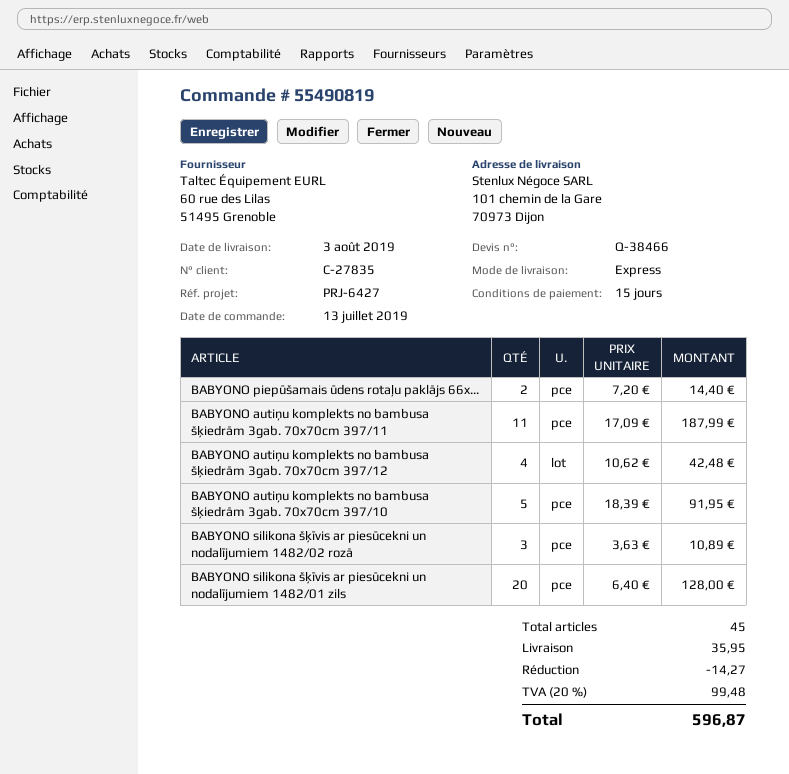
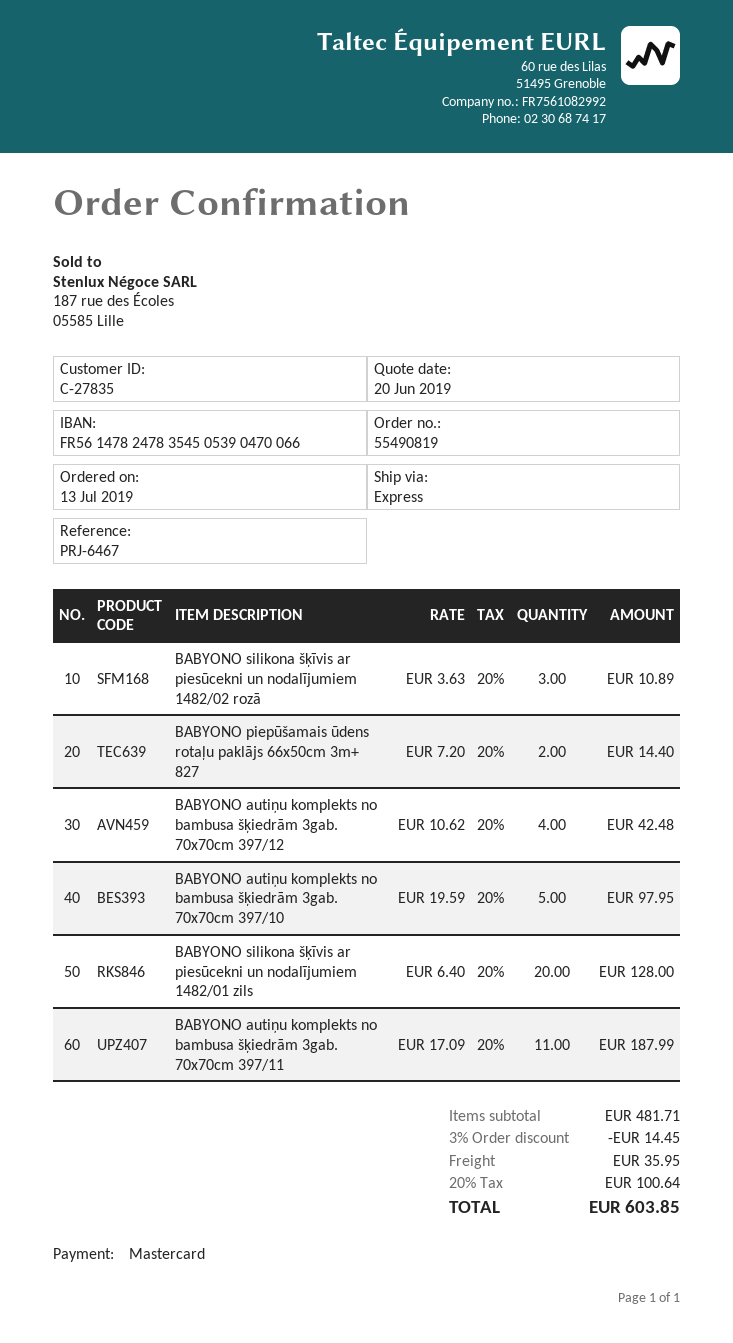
reference: PRJ-6427 -> PRJ-6467
BABYONO autiņu komplekts no bambusa šķiedrām 3gab. 70x70cm 397/10: 5 x 18.39 = 91.95 -> 5 x 19.59 = 97.95
discount: 14.27 -> 14.45
tax: 20% = 99.48 -> 20% = 100.64
total: 596.87 -> 603.85

